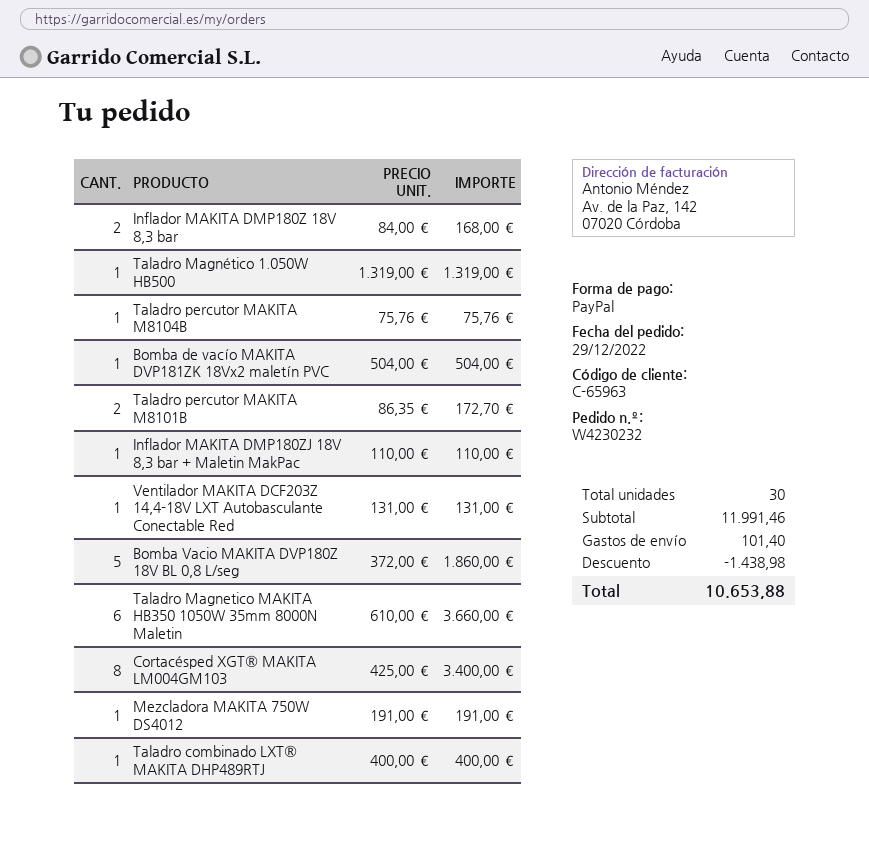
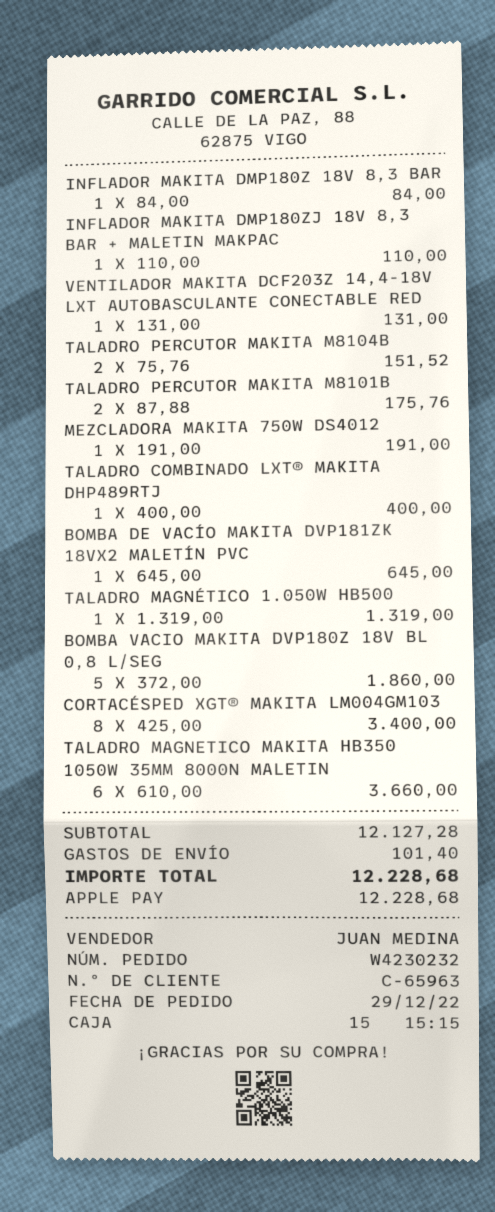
payment method: PayPal -> Apple Pay
Inflador MAKITA DMP180Z 18V 8,3 bar: 2 x 84.00 = 168.00 -> 1 x 84.00 = 84.00
Taladro percutor MAKITA M8104B: 1 x 75.76 = 75.76 -> 2 x 75.76 = 151.52
Bomba de vacío MAKITA DVP181ZK 18Vx2 maletín PVC: 1 x 504.00 = 504.00 -> 1 x 645.00 = 645.00
Taladro percutor MAKITA M8101B: 2 x 86.35 = 172.70 -> 2 x 87.88 = 175.76
subtotal: 11991.46 -> 12127.28
discount: 1438.98 -> none
total: 10653.88 -> 12228.68

